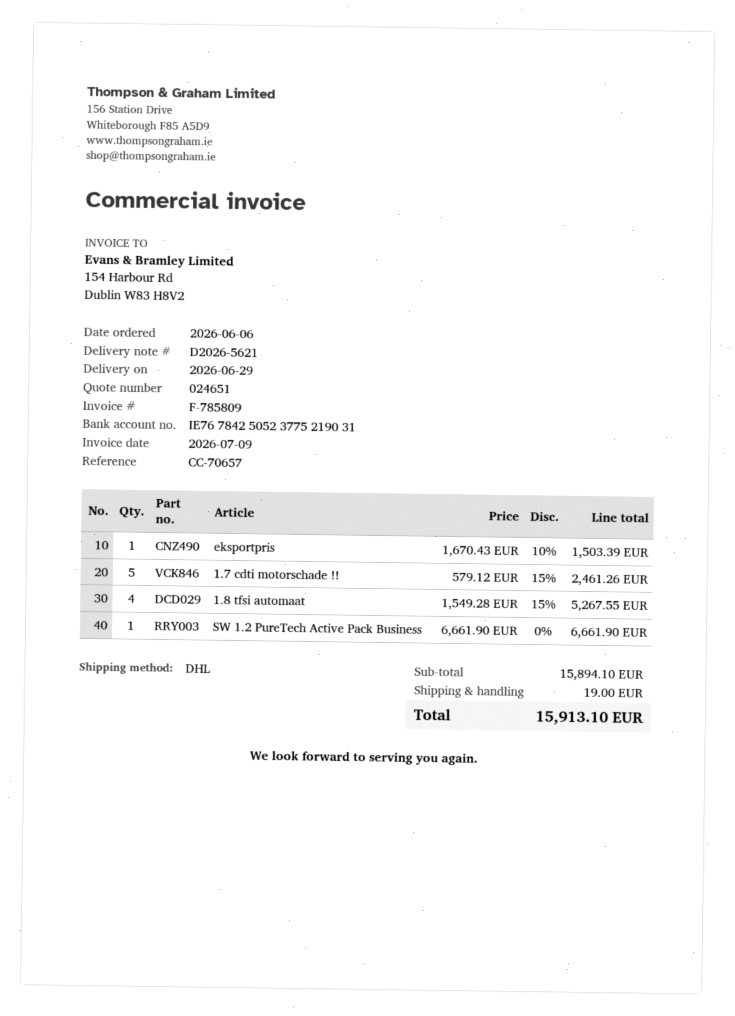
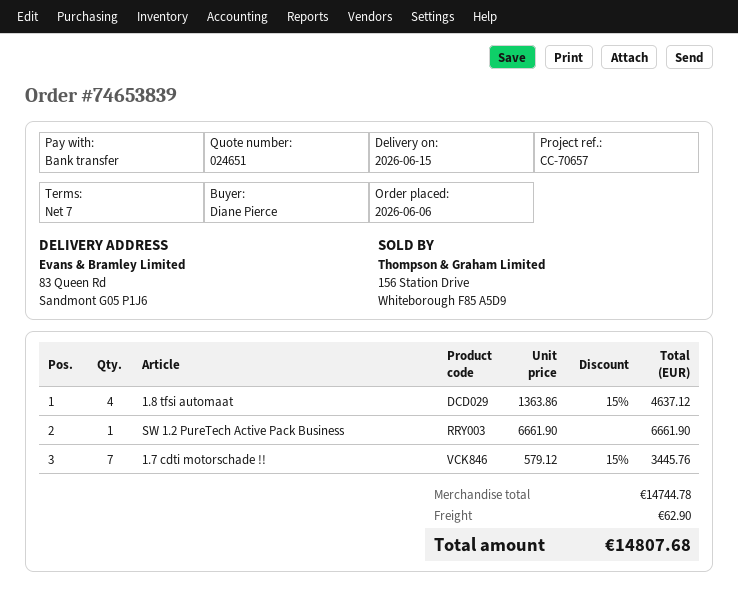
delivery date: 2026-06-29 -> 2026-06-15
eksportpris: 1 x 1670.43 - 10% = 1503.39 -> none
1.7 cdti motorschade !!: 5 x 579.12 - 15% = 2461.26 -> 7 x 579.12 - 15% = 3445.76
1.8 tfsi automaat: 4 x 1549.28 - 15% = 5267.55 -> 4 x 1363.86 - 15% = 4637.12
subtotal: 15894.10 -> 14744.78
shipping: 19.00 -> 62.90
total: 15913.10 -> 14807.68

